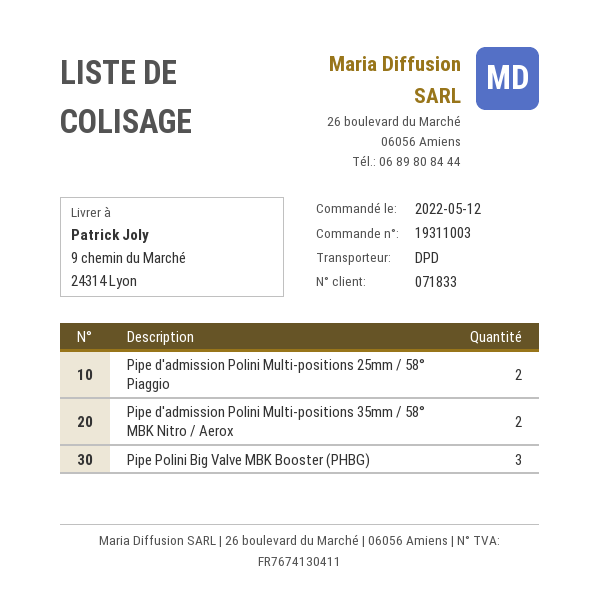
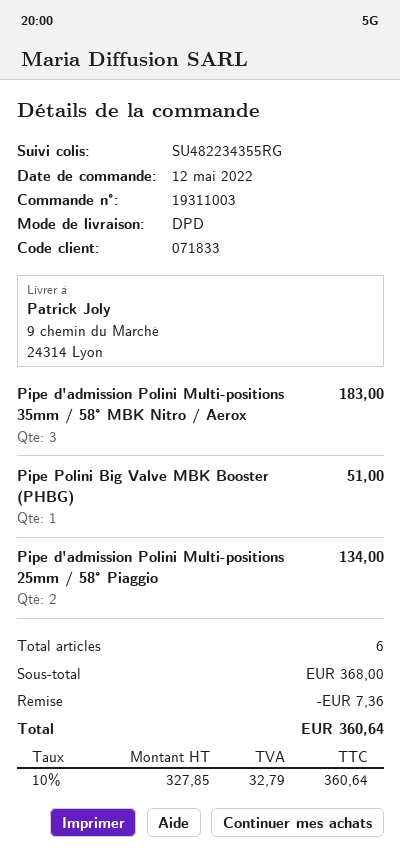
Pipe d'admission Polini Multi-positions 35mm / 58° MBK Nitro / Aerox: 2 -> 3
Pipe Polini Big Valve MBK Booster (PHBG): 3 -> 1

